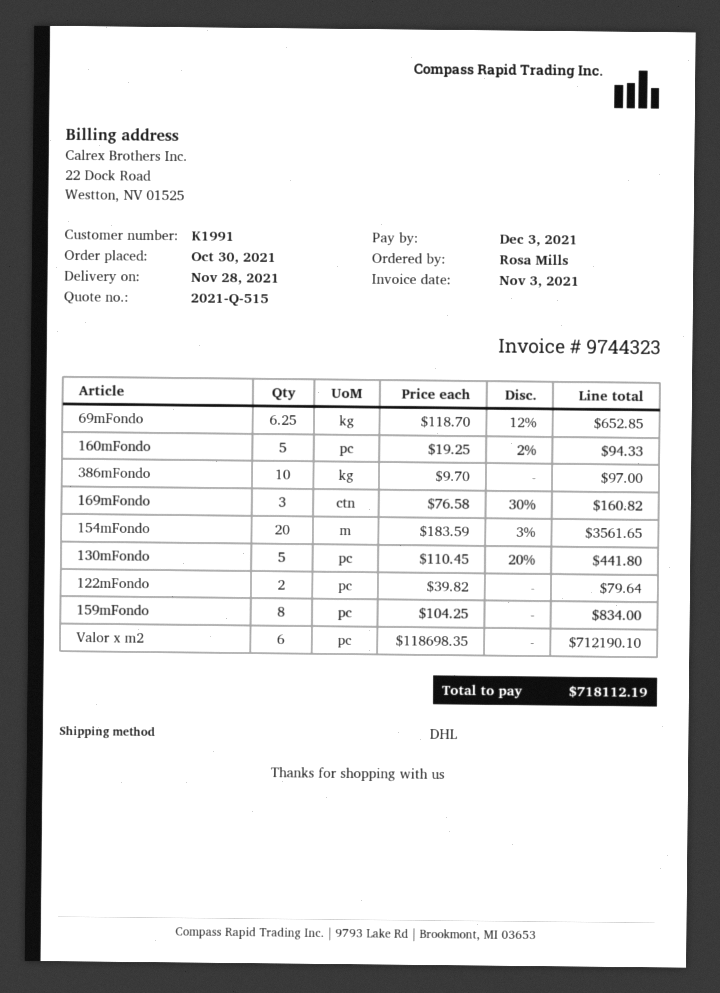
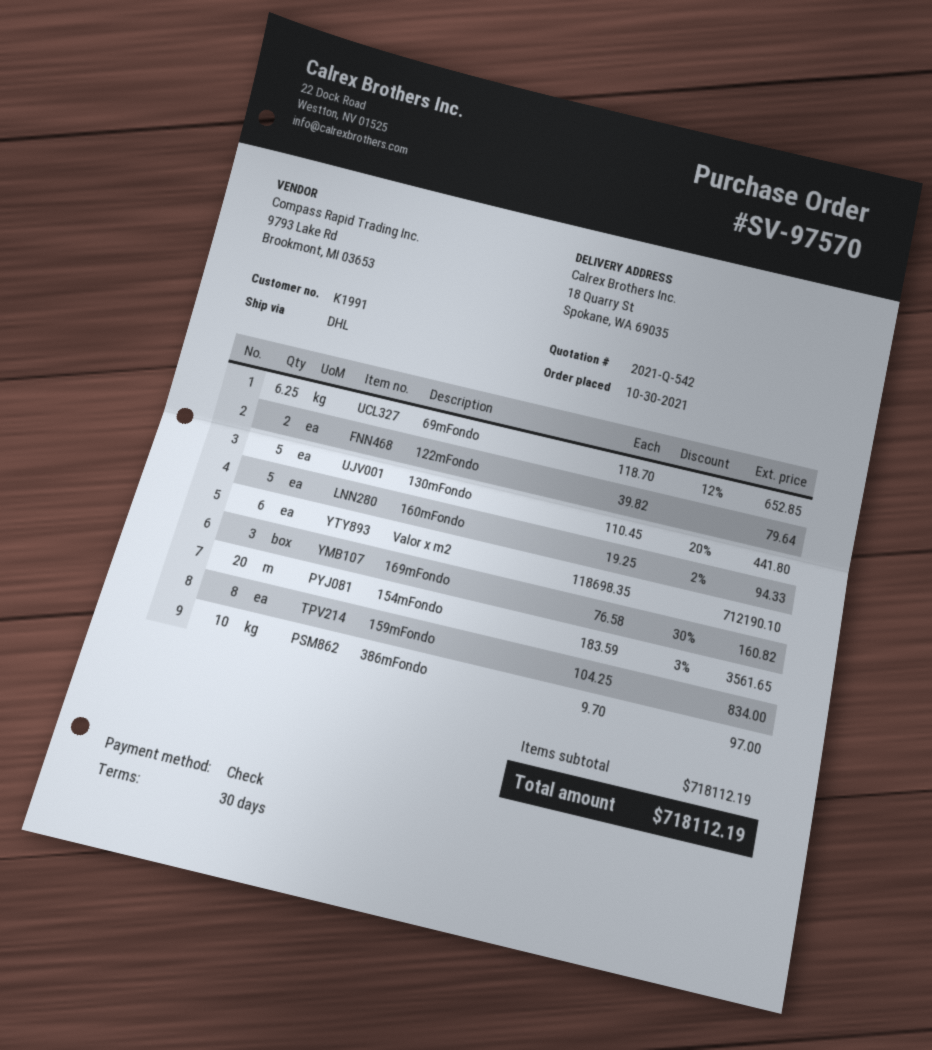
quote number: 2021-Q-515 -> 2021-Q-542

